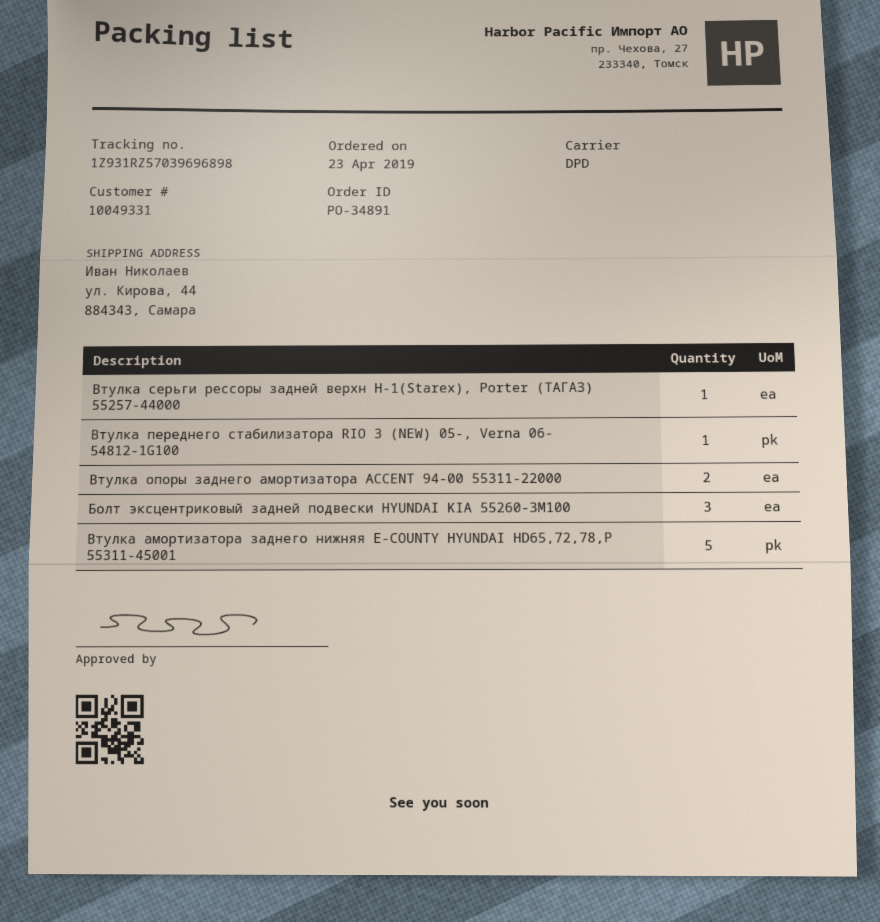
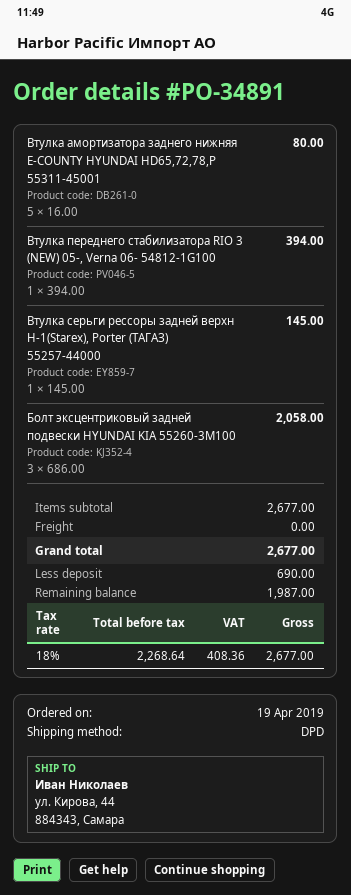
order date: 2019-04-23 -> 2019-04-19
Втулка опоры заднего амортизатора ACCENT 94-00 55311-22000: 2 -> none

